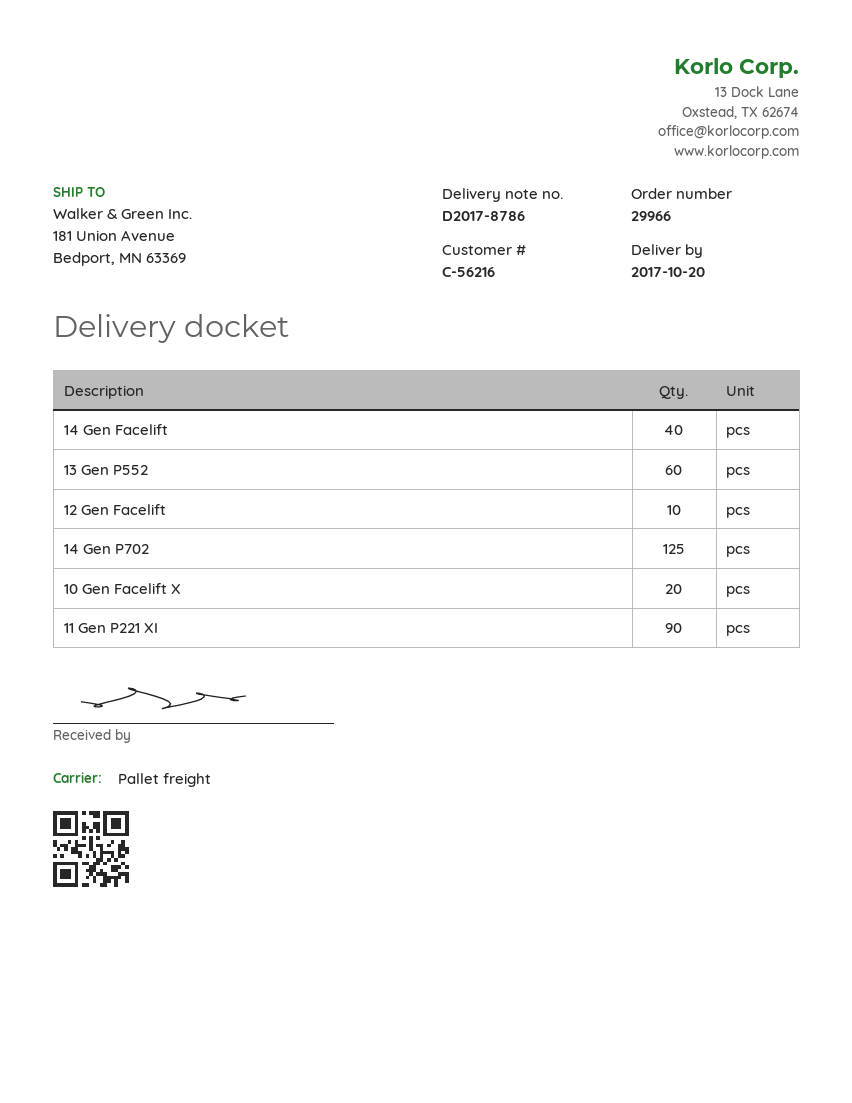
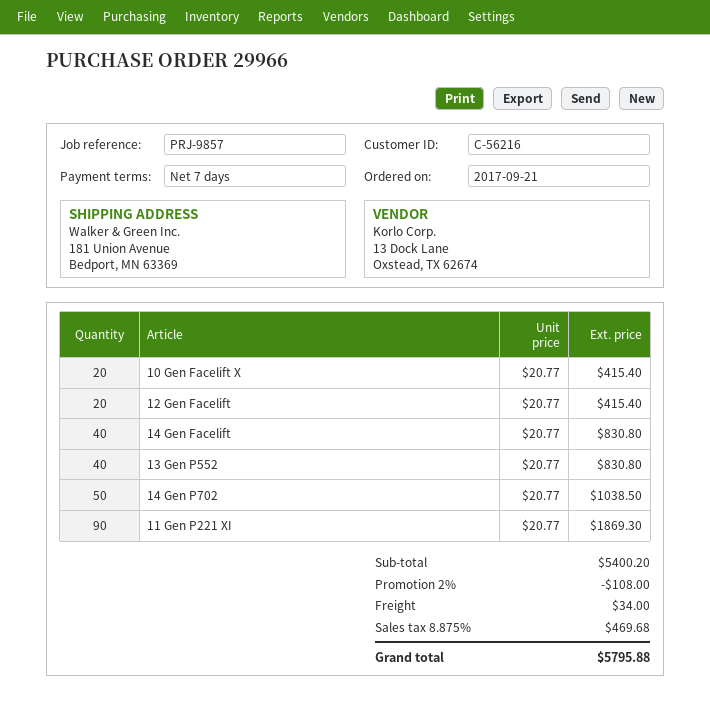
13 Gen P552: 60 -> 40
12 Gen Facelift: 10 -> 20
14 Gen P702: 125 -> 50

